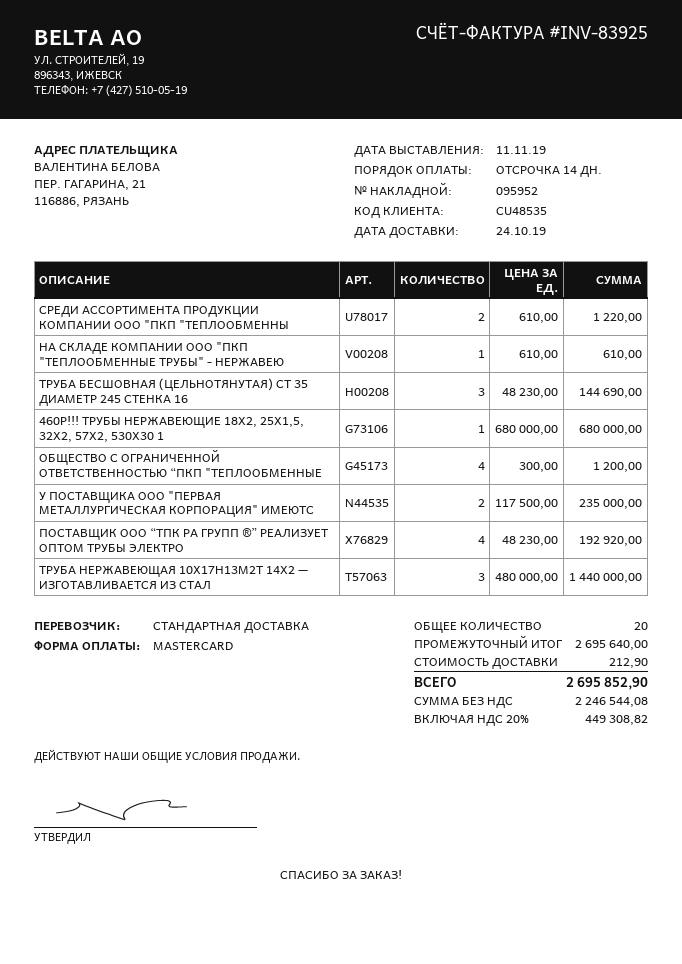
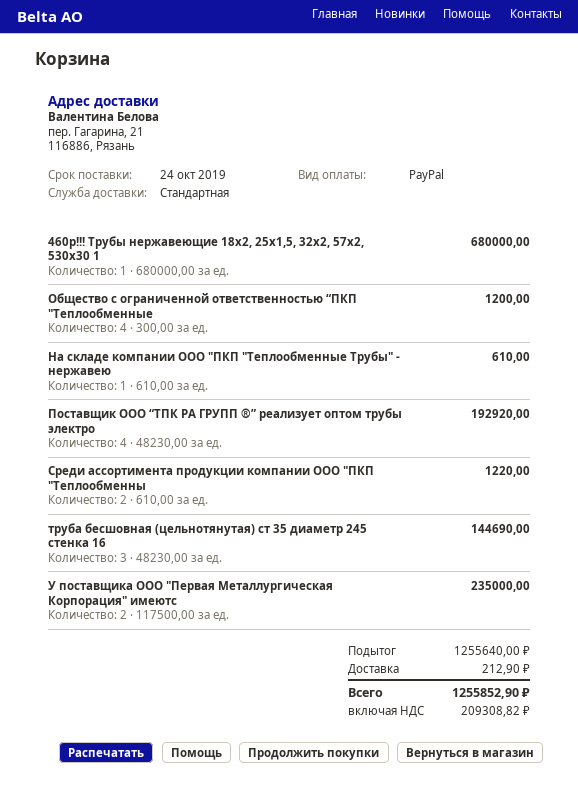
payment method: Mastercard -> PayPal
ТРУБА НЕРЖАВЕЮЩАЯ 10Х17Н13М2Т 14Х2 — ИЗГОТАВЛИВАЕТСЯ ИЗ СТАЛ: 3 x 480000.00 = 1440000.00 -> none
subtotal: 2695640.00 -> 1255640.00
tax: 449308.82 -> 209308.82
total: 2695852.90 -> 1255852.90

